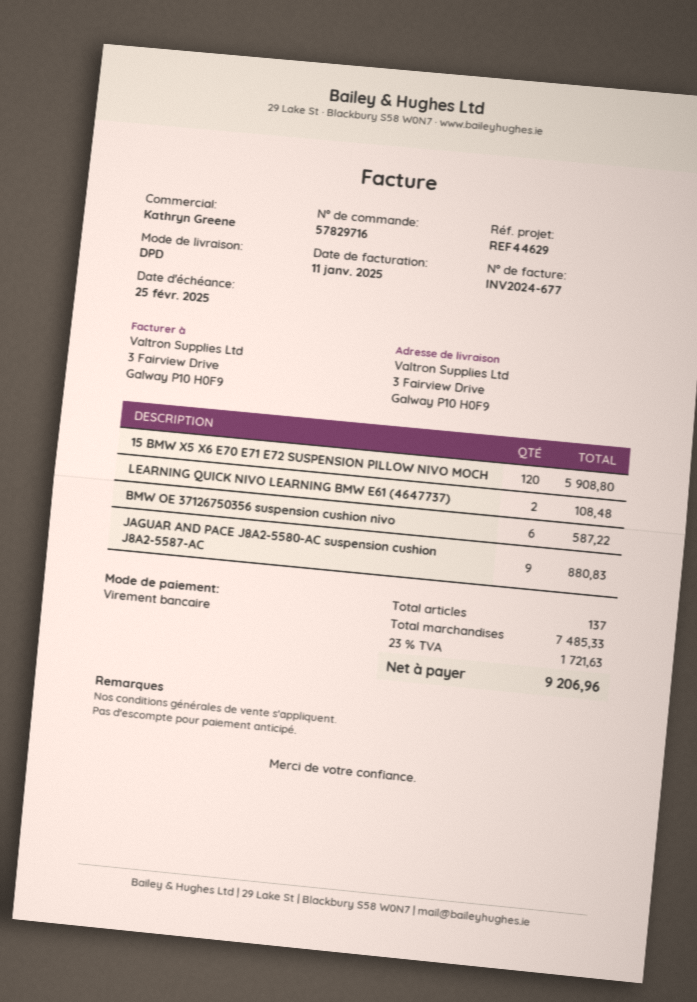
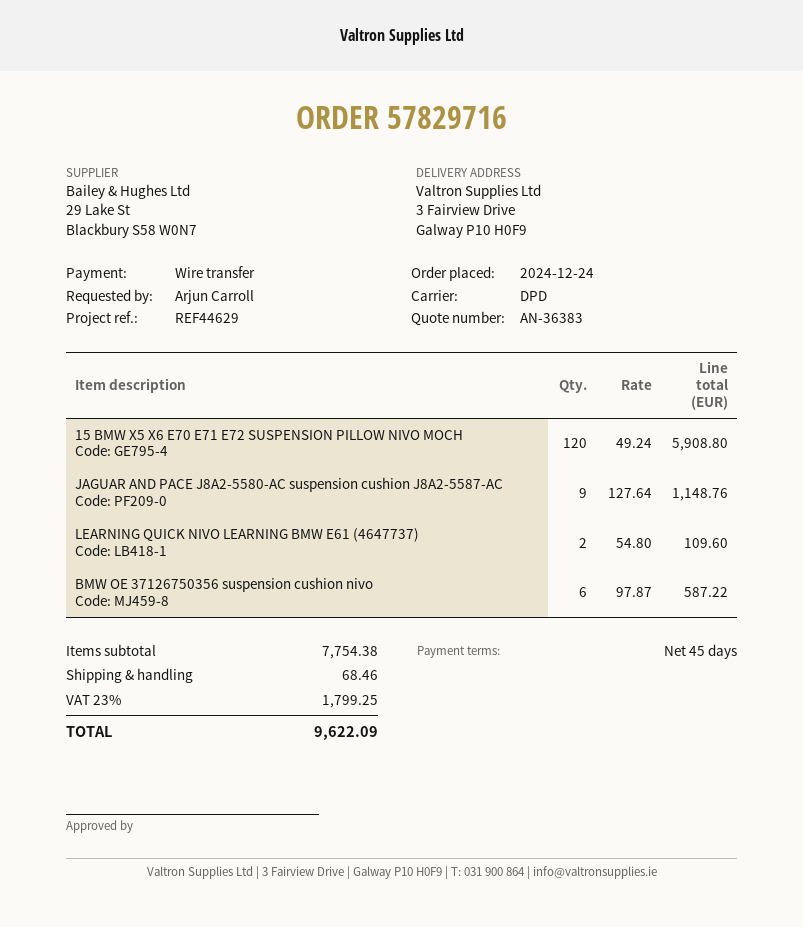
LEARNING QUICK NIVO LEARNING BMW E61 (4647737): 2 for 108.48 -> 2 for 109.60
JAGUAR AND PACE J8A2-5580-AC suspension cushion J8A2-5587-AC: 9 for 880.83 -> 9 for 1148.76
subtotal: 7485.33 -> 7754.38
shipping: none -> 68.46
tax: 23% = 1721.63 -> 23% = 1799.25
total: 9206.96 -> 9622.09

